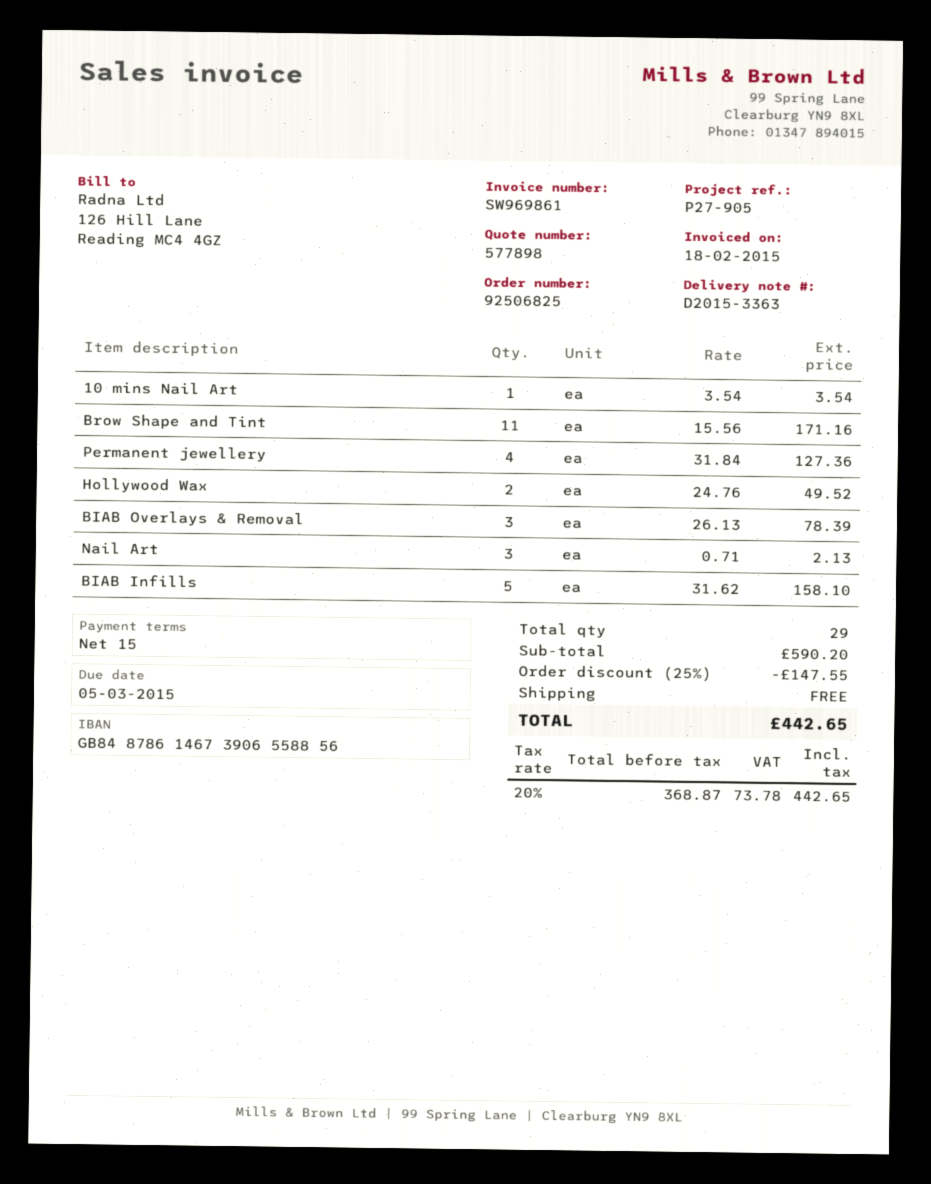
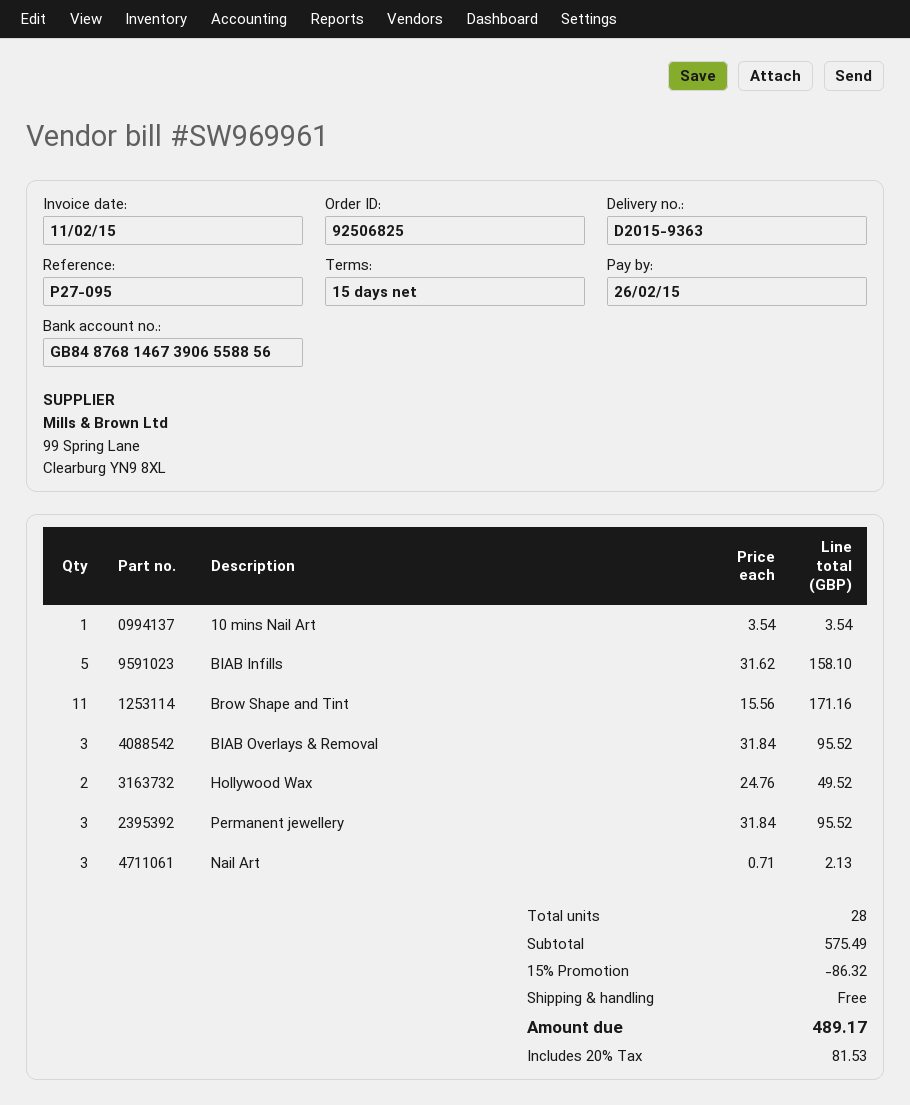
delivery note number: D2015-3363 -> D2015-9363
invoice number: SW969861 -> SW969961
invoice date: 2015-02-18 -> 2015-02-11
due date: 2015-03-05 -> 2015-02-26
reference: P27-905 -> P27-095
bank account: GB84878614673906558856 -> GB84876814673906558856
Permanent jewellery: 4 x 31.84 = 127.36 -> 3 x 31.84 = 95.52
BIAB Overlays & Removal: 3 x 26.13 = 78.39 -> 3 x 31.84 = 95.52
total quantity: 29 -> 28
subtotal: 590.20 -> 575.49
discount: 25% = 147.55 -> 15% = 86.32
tax: 20% = 73.78 -> 20% = 81.53
total: 442.65 -> 489.17

